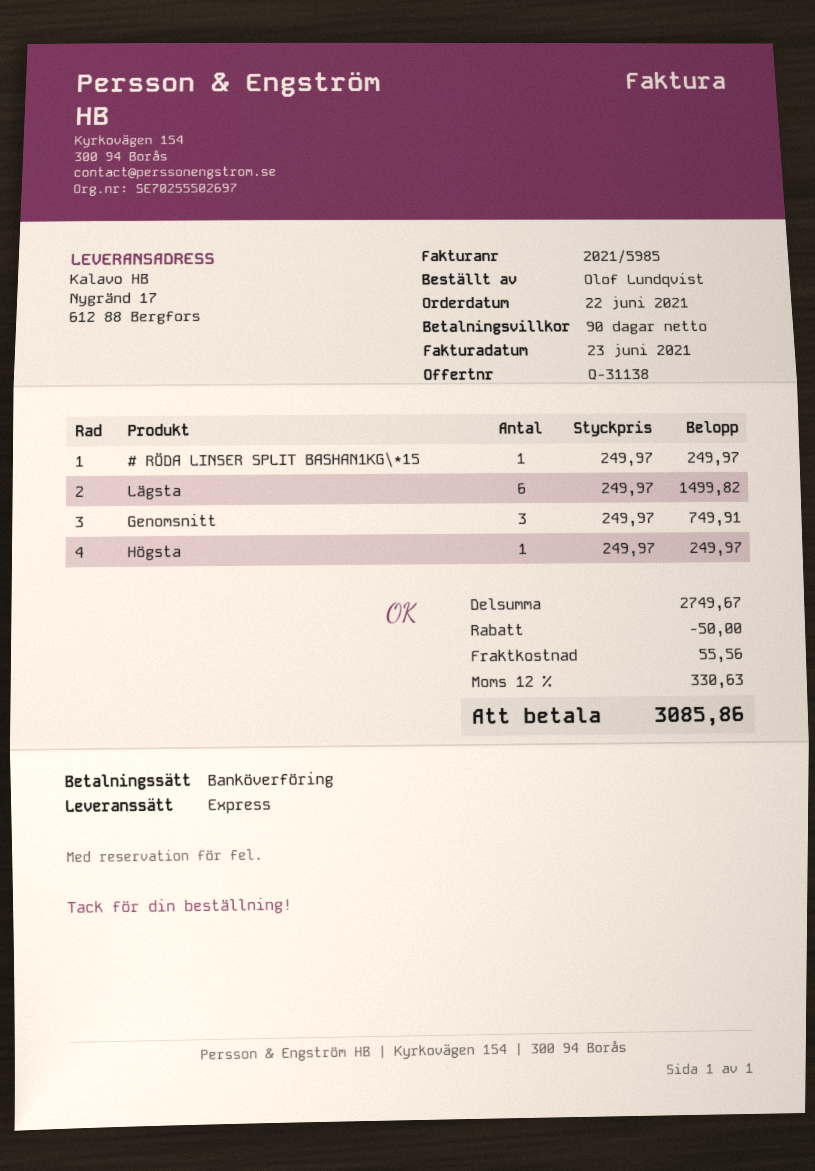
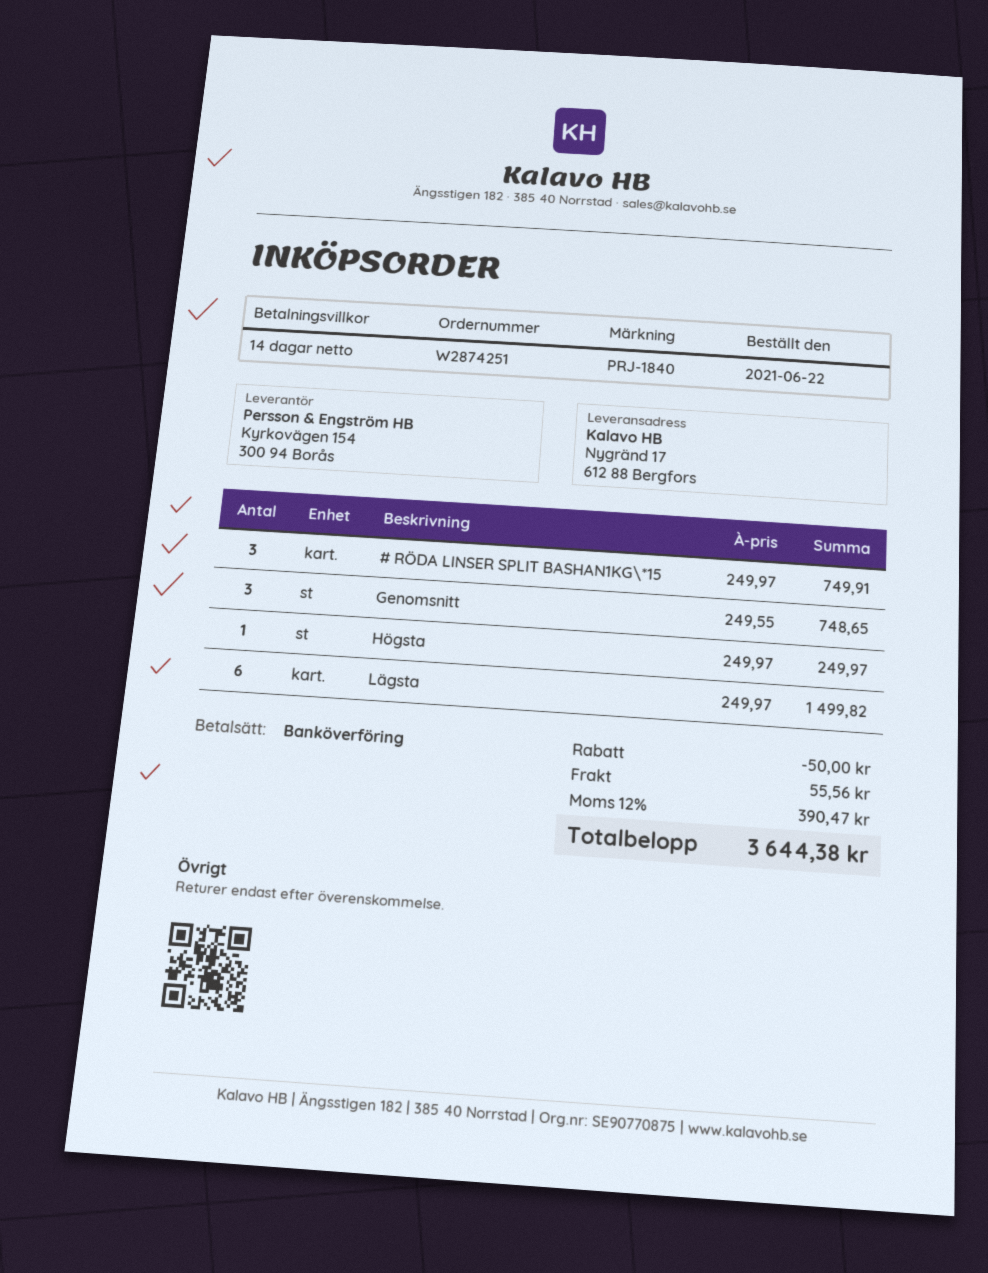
payment terms: 90 days -> 14 days
# RÖDA LINSER SPLIT BASHAN1KG\*15: 1 x 249.97 = 249.97 -> 3 x 249.97 = 749.91
Genomsnitt: 3 x 249.97 = 749.91 -> 3 x 249.55 = 748.65
tax: 12% = 330.63 -> 12% = 390.47
total: 3085.86 -> 3644.38

